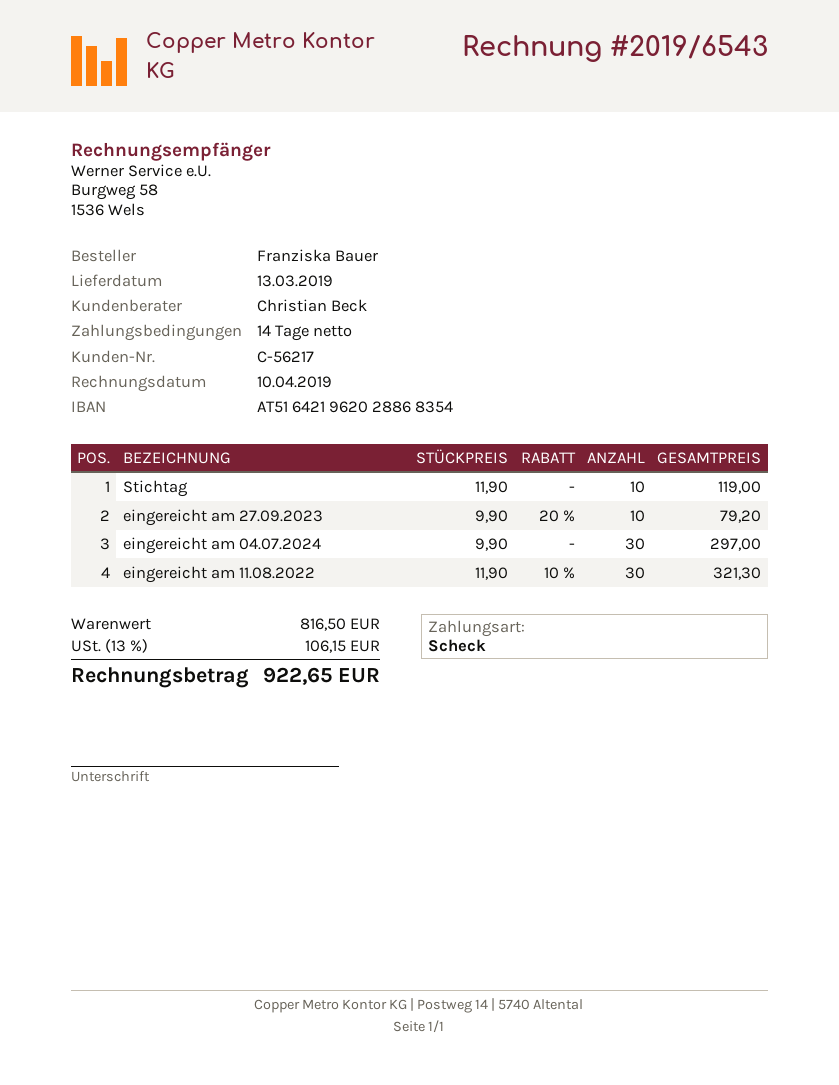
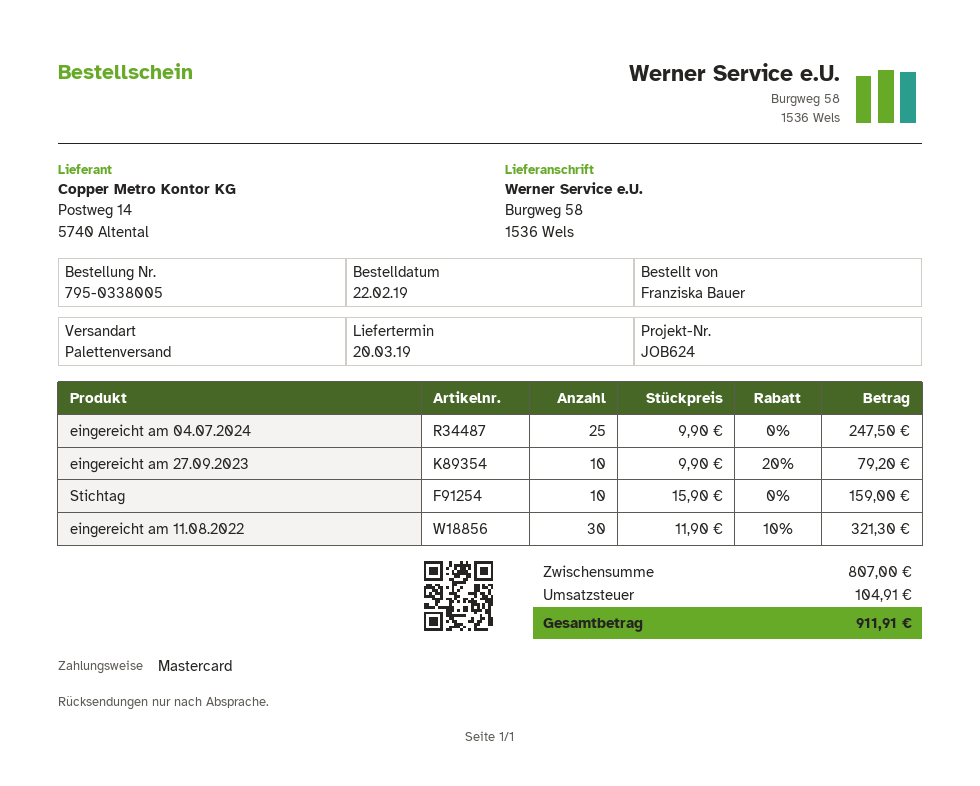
delivery date: 2019-03-13 -> 2019-03-20
payment method: cheque -> Mastercard
Stichtag: 10 x 11.90 = 119.00 -> 10 x 15.90 = 159.00
eingereicht am 04.07.2024: 30 x 9.90 = 297.00 -> 25 x 9.90 = 247.50
subtotal: 816.50 -> 807.00
tax: 106.15 -> 104.91
total: 922.65 -> 911.91

